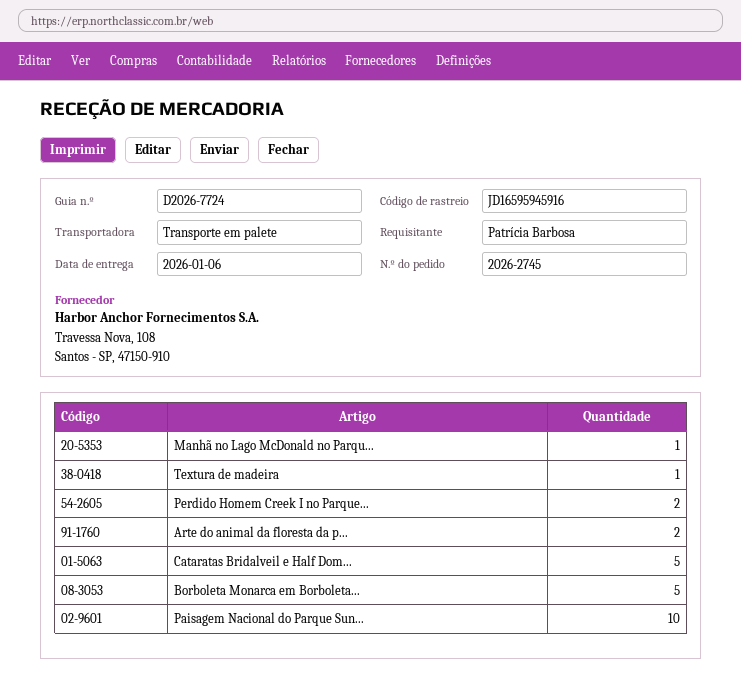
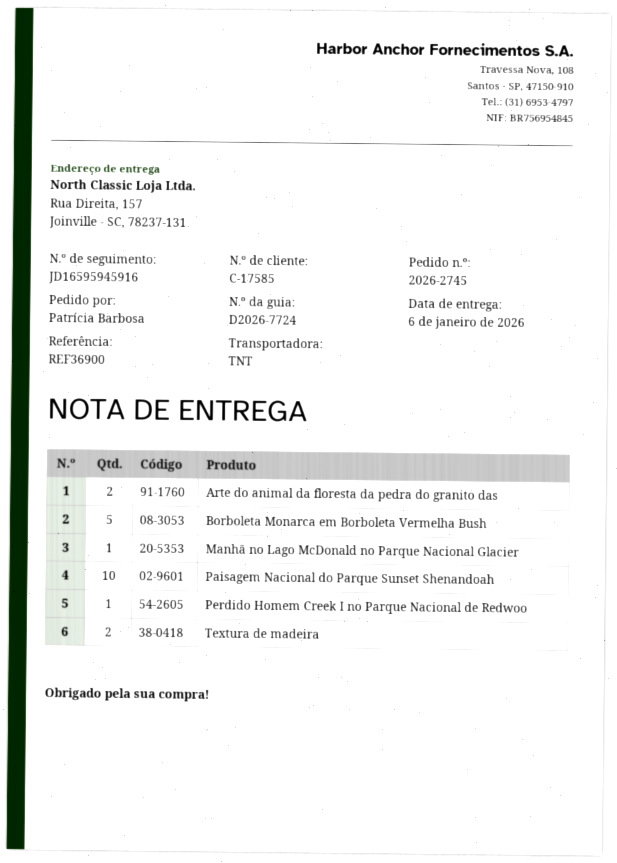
shipping method: pallet freight -> TNT
Textura de madeira: 1 -> 2
Perdido Homem Creek I no Parque...: 2 -> 1
Cataratas Bridalveil e Half Dom...: 5 -> none

